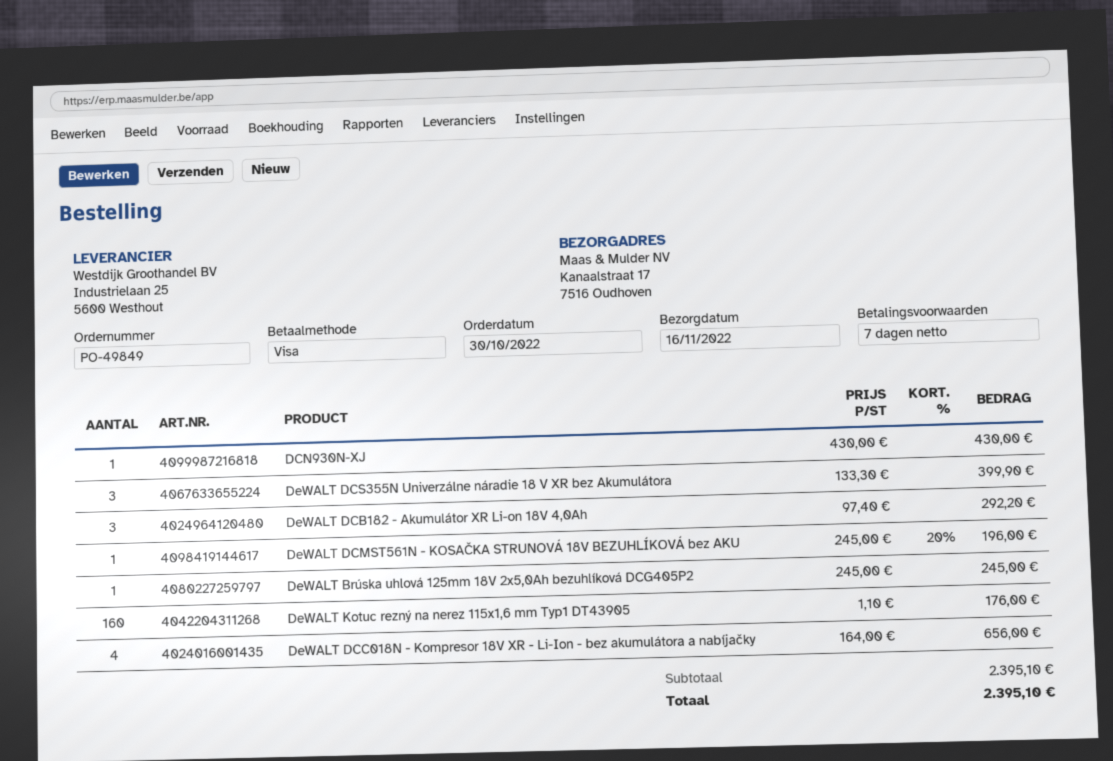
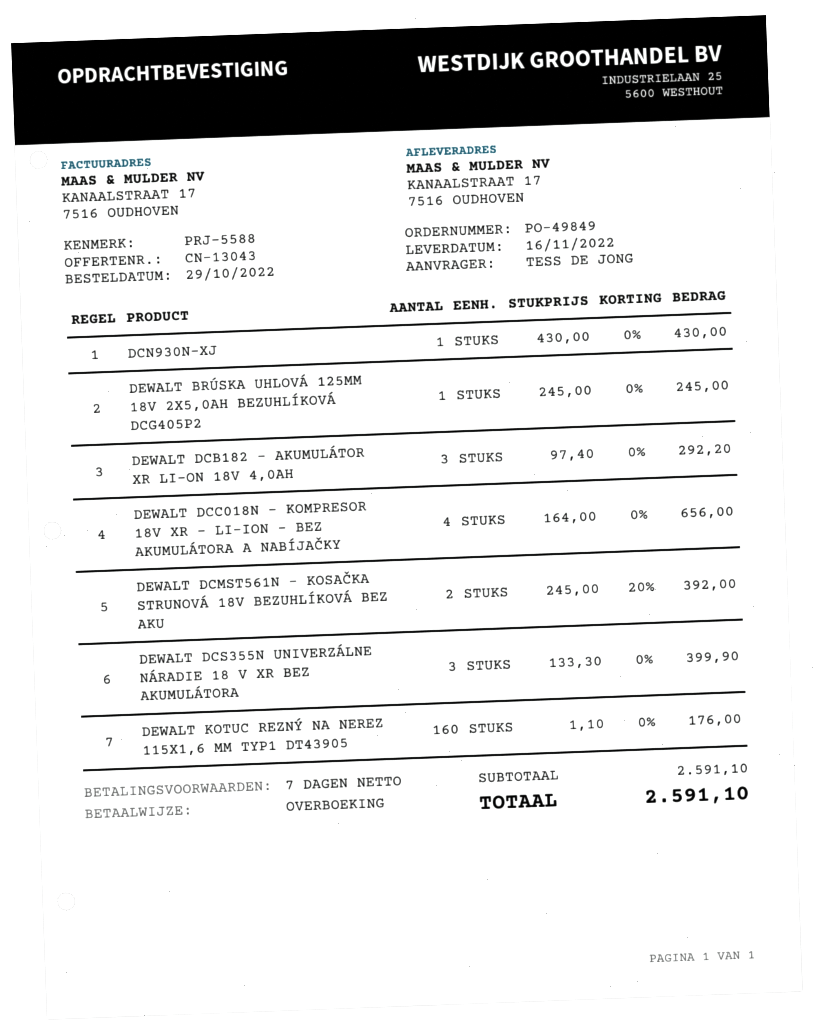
order date: 2022-10-30 -> 2022-10-29
payment method: Visa -> bank transfer
DeWALT DCMST561N - KOSAČKA STRUNOVÁ 18V BEZUHLÍKOVÁ bez AKU: 1 x 245.00 - 20% = 196.00 -> 2 x 245.00 - 20% = 392.00
subtotal: 2395.10 -> 2591.10
total: 2395.10 -> 2591.10

